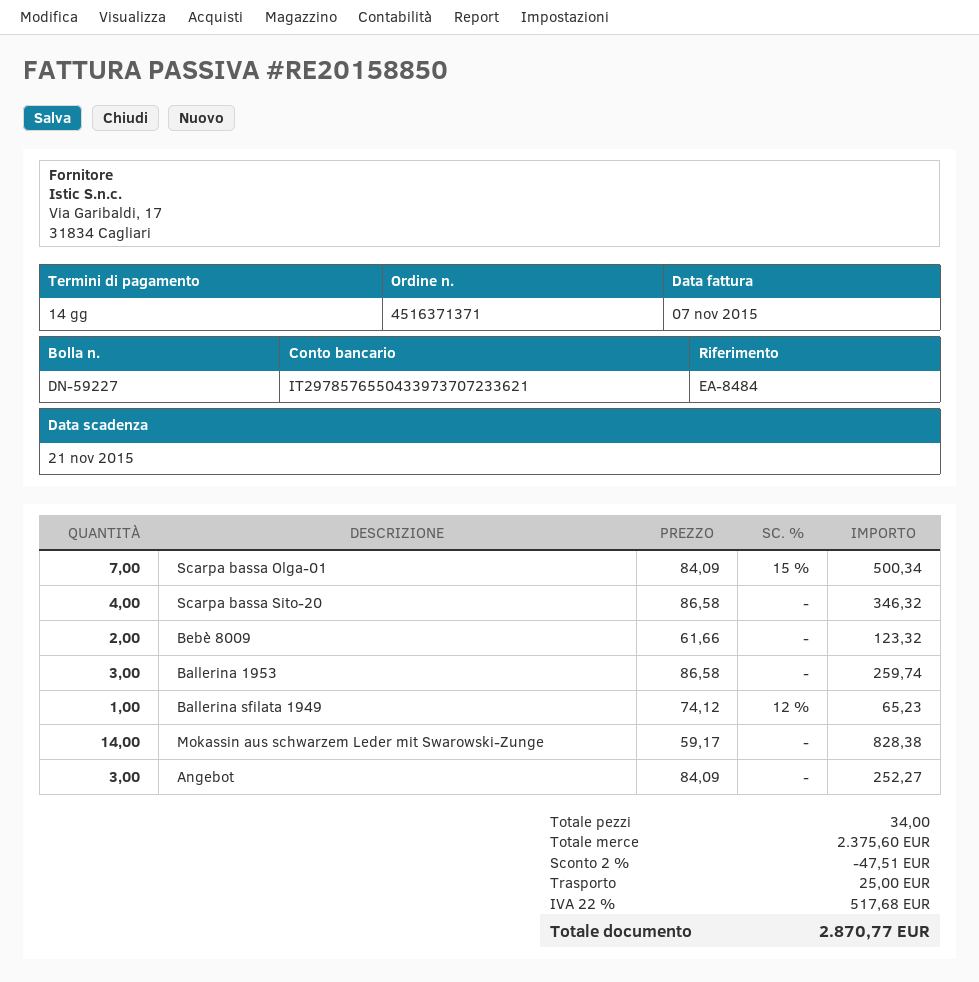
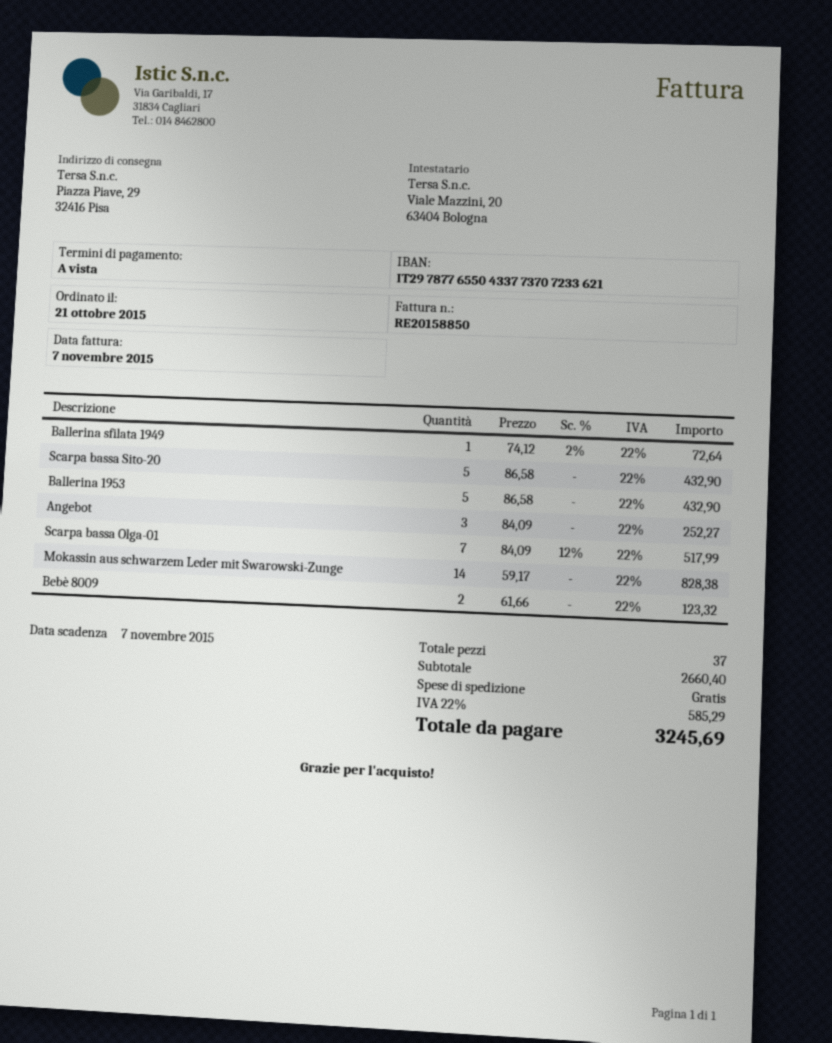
payment terms: 14 days -> on receipt
due date: 2015-11-21 -> 2015-11-07
bank account: IT2978576550433973707233621 -> IT2978776550433773707233621
Scarpa bassa Olga-01: 7 x 84.09 - 15% = 500.34 -> 7 x 84.09 - 12% = 517.99
Scarpa bassa Sito-20: 4 x 86.58 = 346.32 -> 5 x 86.58 = 432.90
Ballerina 1953: 3 x 86.58 = 259.74 -> 5 x 86.58 = 432.90
Ballerina sfilata 1949: 1 x 74.12 - 12% = 65.23 -> 1 x 74.12 - 2% = 72.64
total quantity: 34 -> 37
subtotal: 2375.60 -> 2660.40
discount: 2% = 47.51 -> none
shipping: 25.00 -> 0.00
tax: 22% = 517.68 -> 22% = 585.29
total: 2870.77 -> 3245.69

